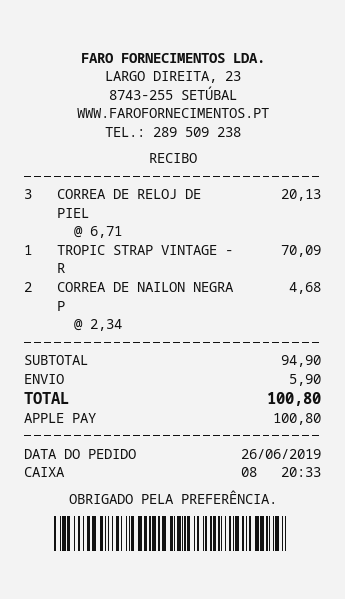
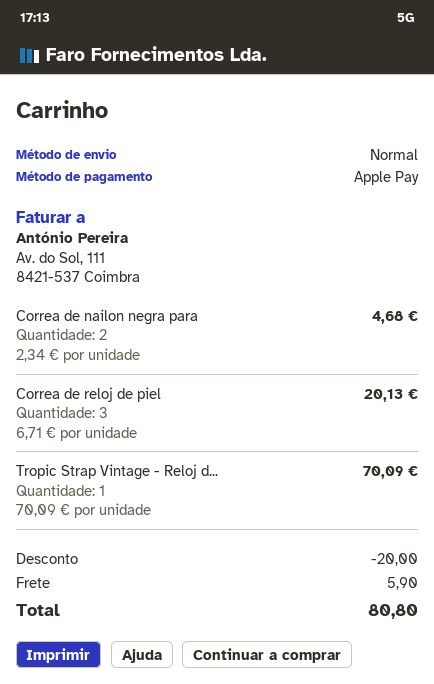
discount: none -> 20.00
total: 100.80 -> 80.80

